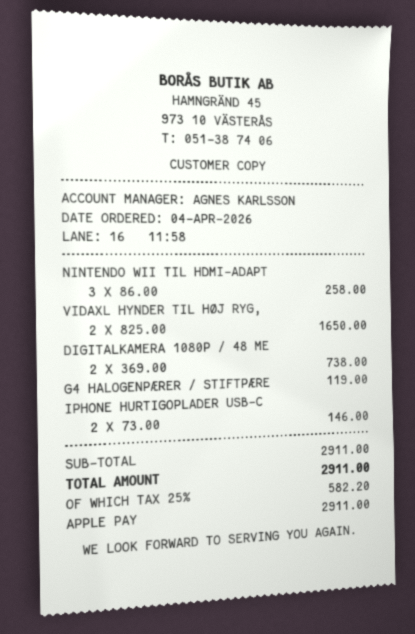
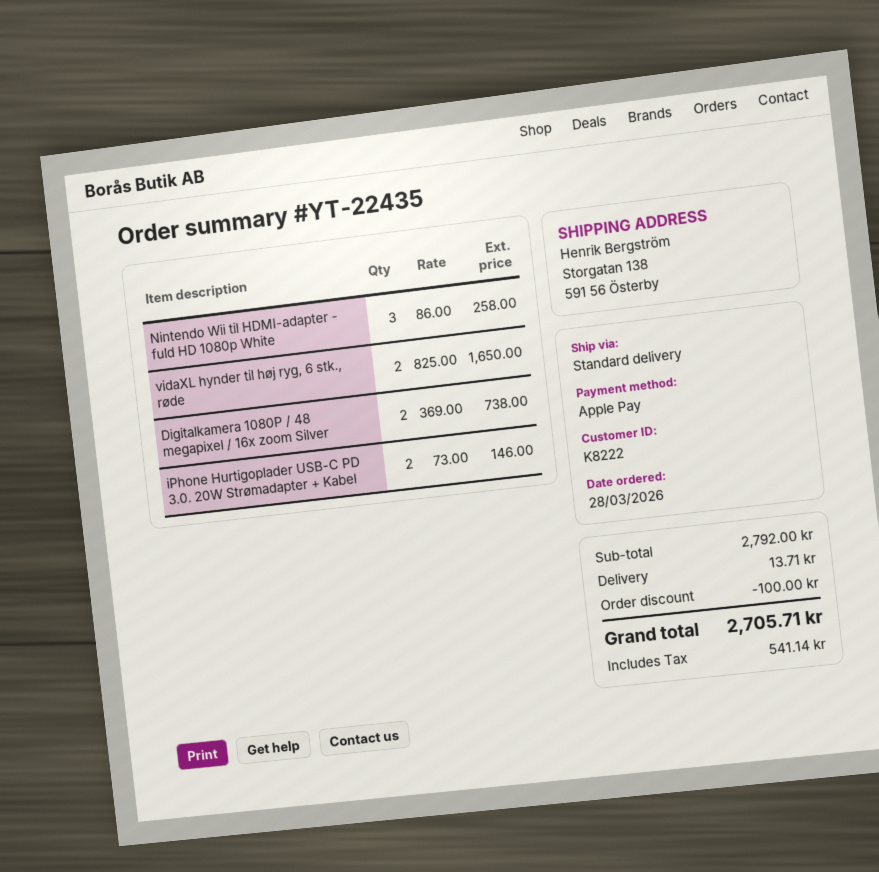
order date: 2026-04-04 -> 2026-03-28
G4 HALOGENPÆRER / STIFTPÆRE: 1 x 119.00 = 119.00 -> none
subtotal: 2911.00 -> 2792.00
discount: none -> 100.00
shipping: none -> 13.71
tax: 582.20 -> 541.14
total: 2911.00 -> 2705.71

